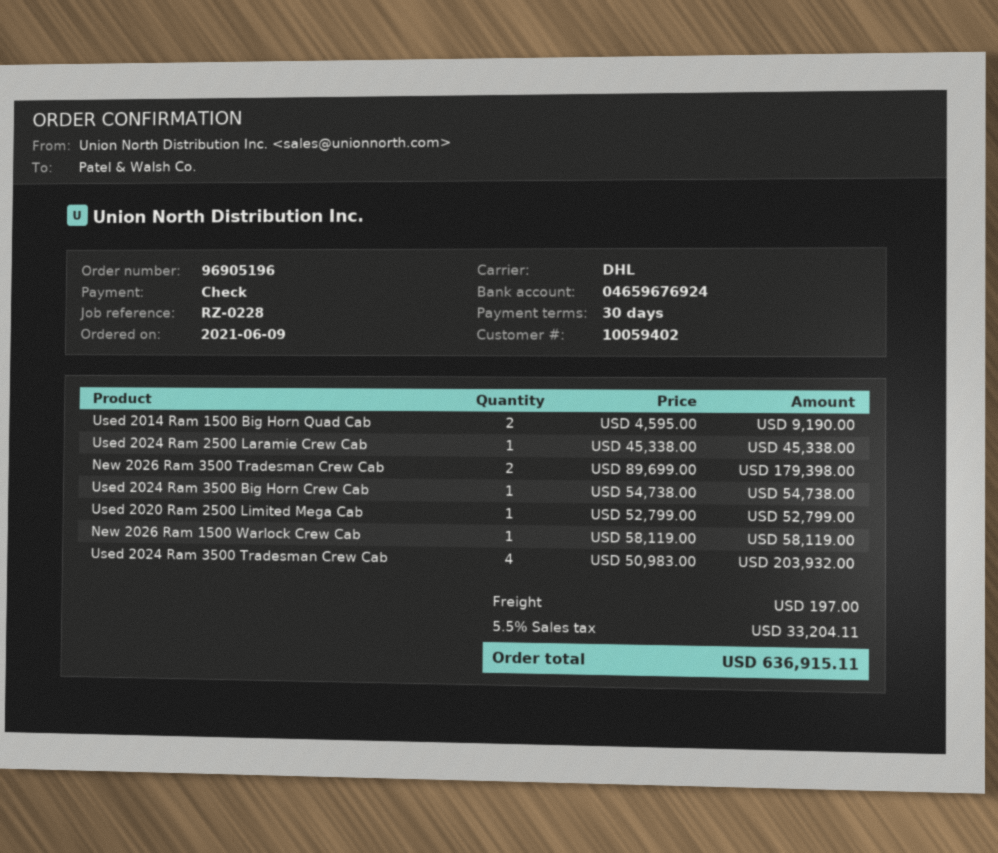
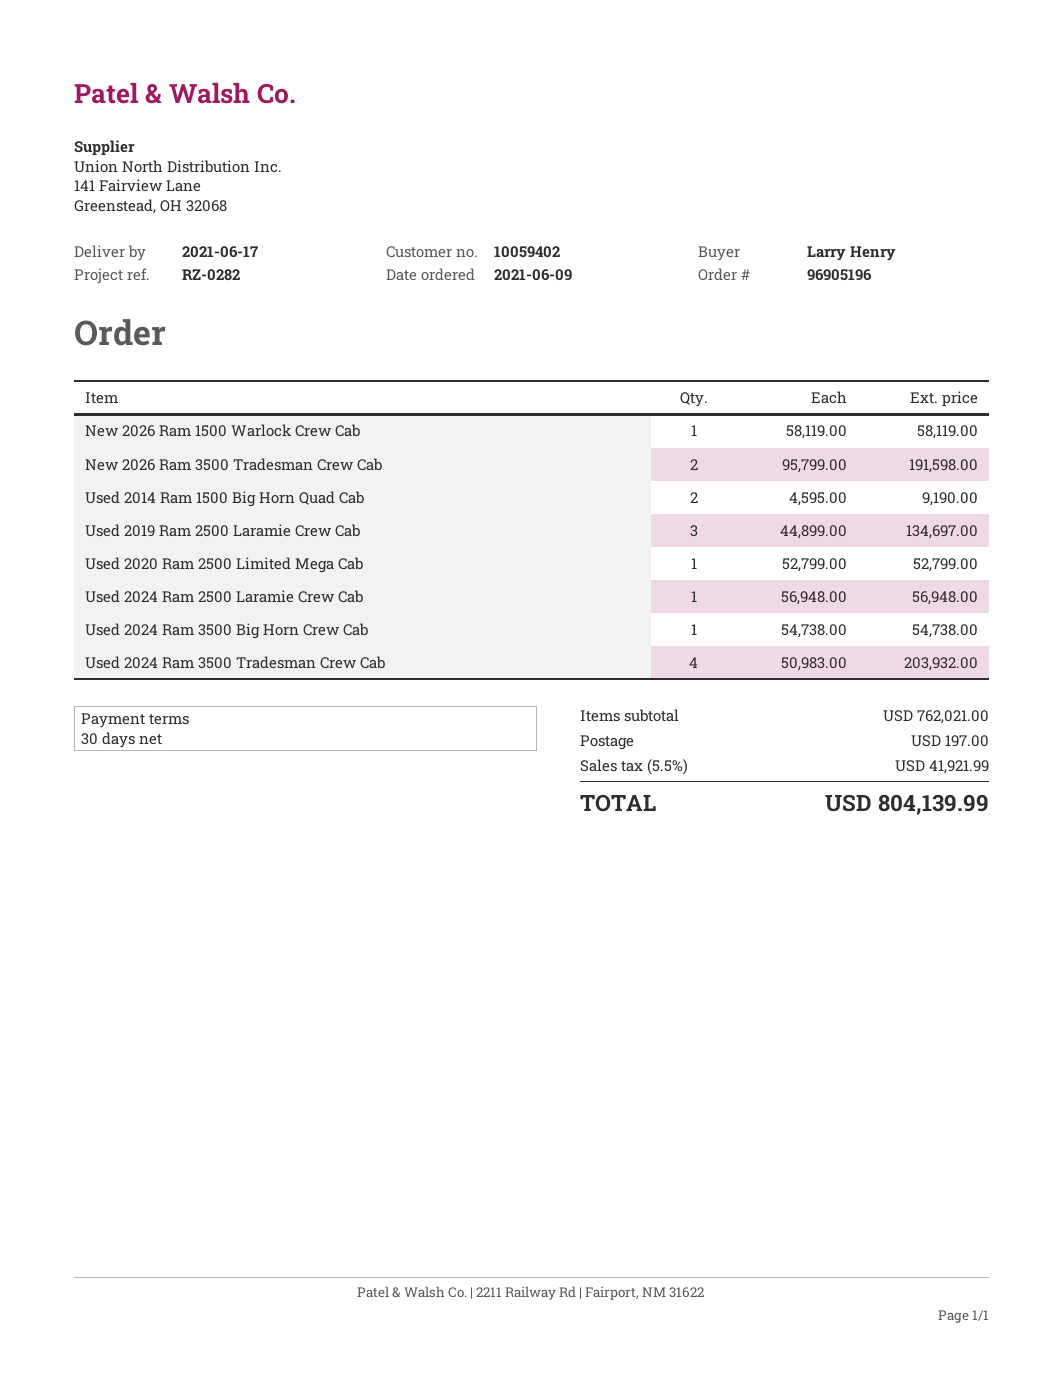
reference: RZ-0228 -> RZ-0282
Used 2024 Ram 2500 Laramie Crew Cab: 1 x 45338.00 = 45338.00 -> 1 x 56948.00 = 56948.00
New 2026 Ram 3500 Tradesman Crew Cab: 2 x 89699.00 = 179398.00 -> 2 x 95799.00 = 191598.00
Used 2019 Ram 2500 Laramie Crew Cab: none -> 3 x 44899.00 = 134697.00
tax: 5.5% = 33204.11 -> 5.5% = 41921.99
total: 636915.11 -> 804139.99

